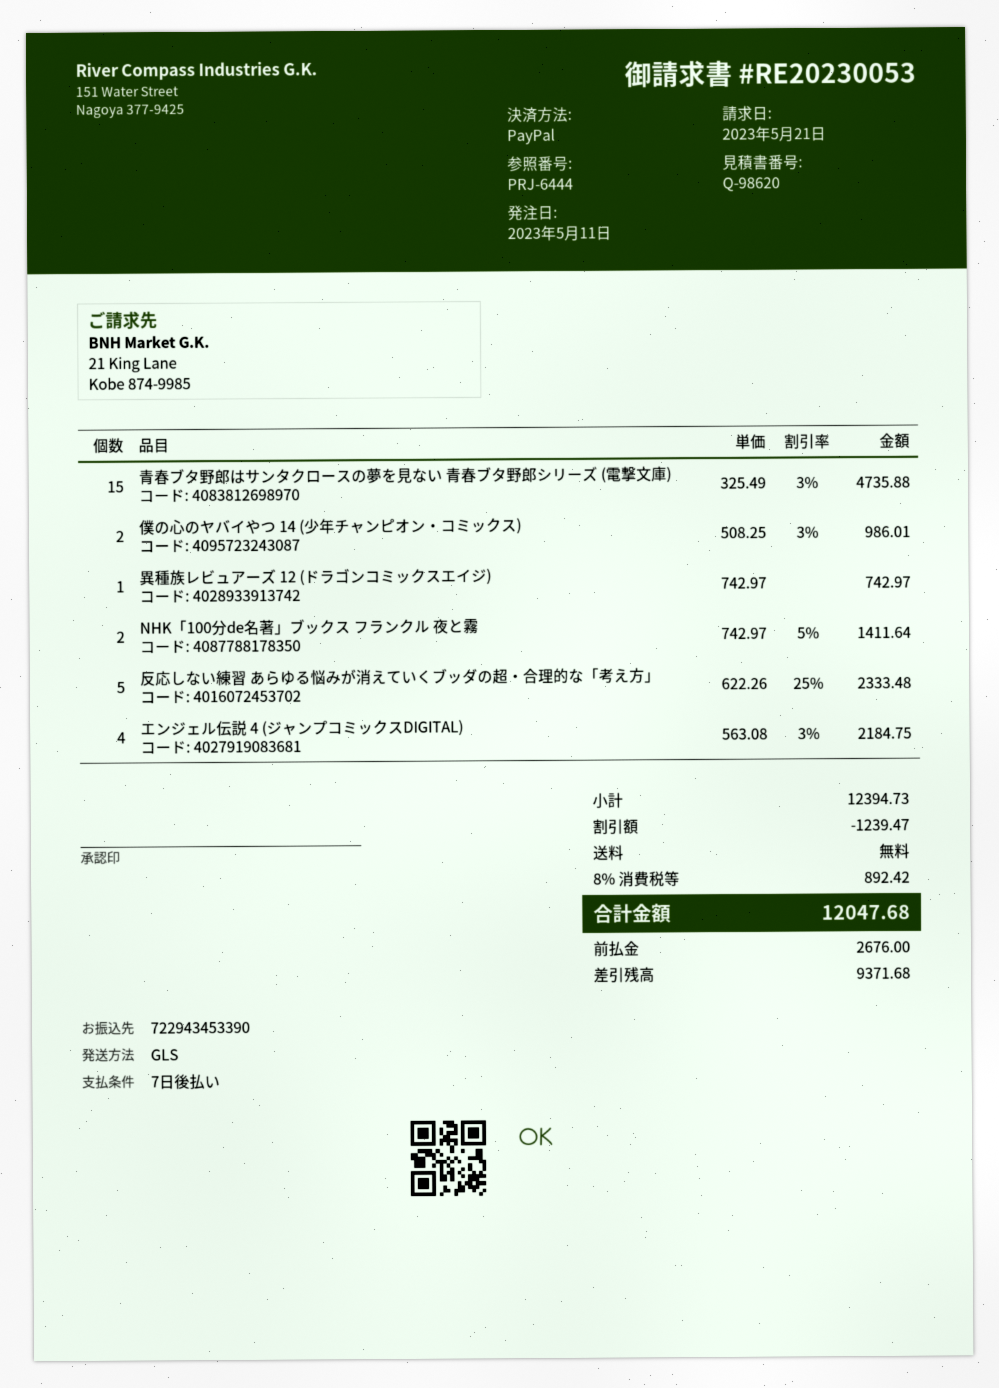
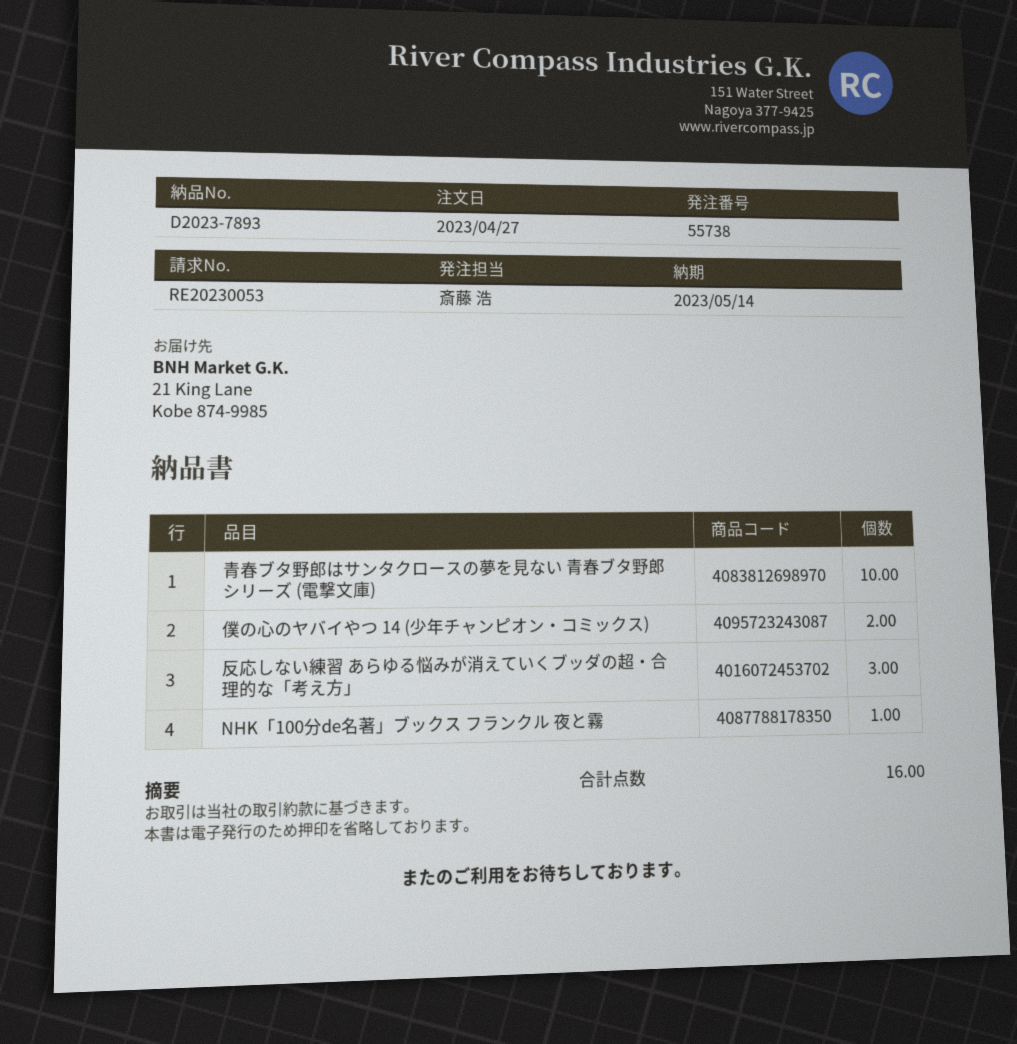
order date: 2023-05-11 -> 2023-04-27
青春ブタ野郎はサンタクロースの夢を見ない 青春ブタ野郎シリーズ (電撃文庫): 15 -> 10
異種族レビュアーズ 12 (ドラゴンコミックスエイジ): 1 -> none
NHK「100分de名著」ブックス フランクル 夜と霧: 2 -> 1
反応しない練習 あらゆる悩みが消えていくブッダの超・合理的な「考え方」: 5 -> 3
エンジェル伝説 4 (ジャンプコミックスDIGITAL): 4 -> none

